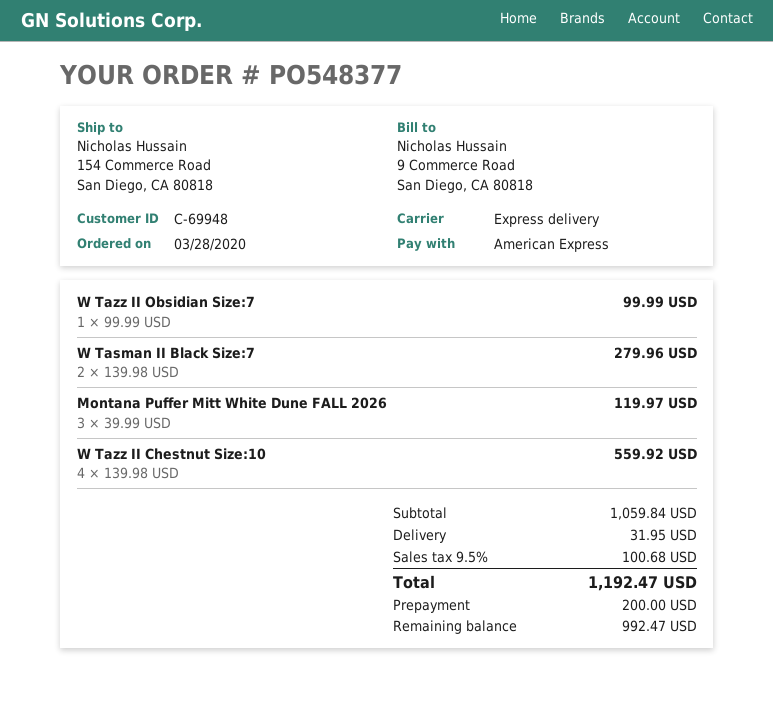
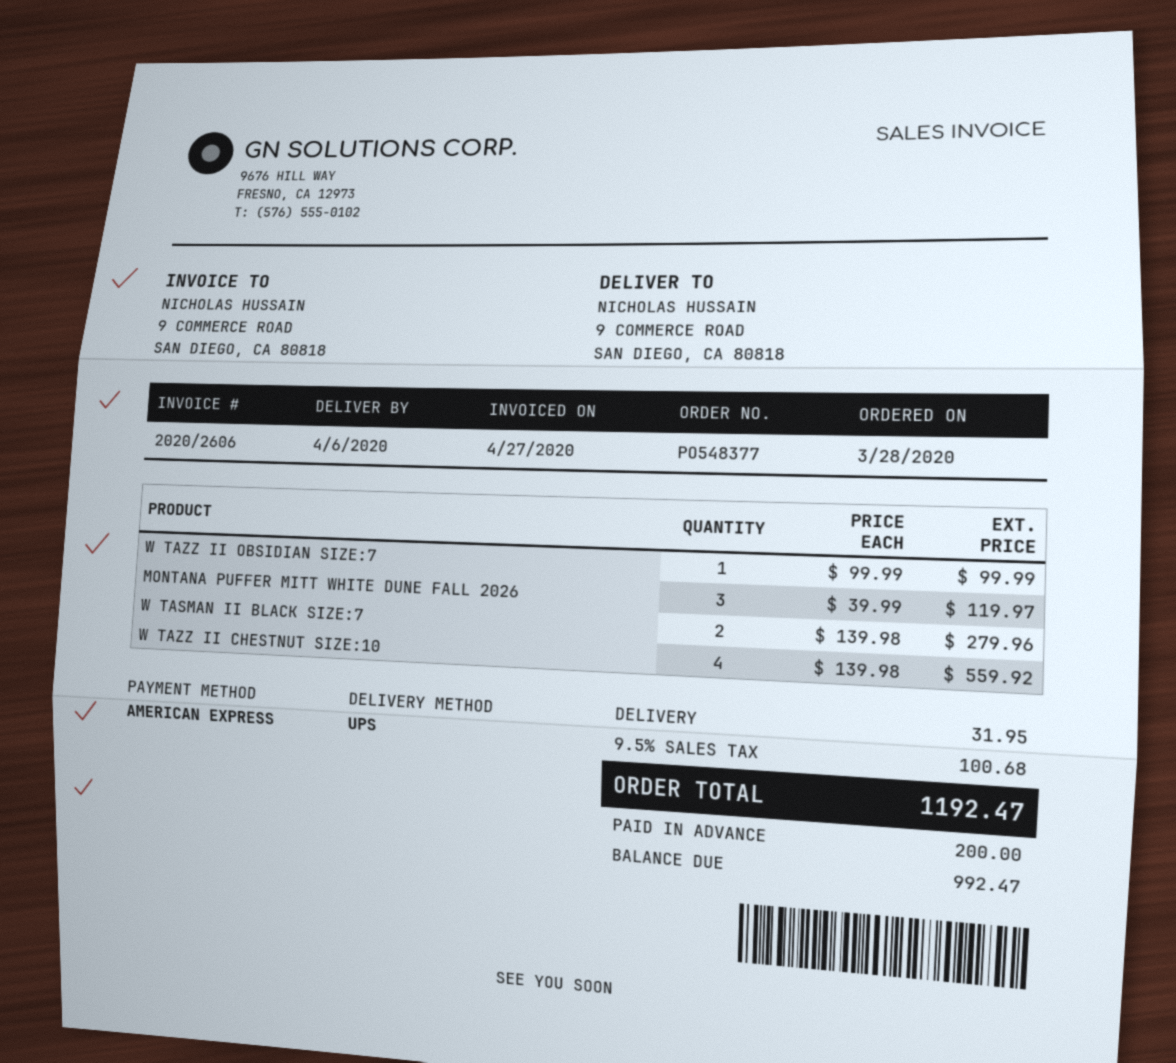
shipping method: express -> UPS
ship to: 154 Commerce Road, San Diego, CA 80818 -> 9 COMMERCE ROAD, SAN DIEGO, CA 80818

